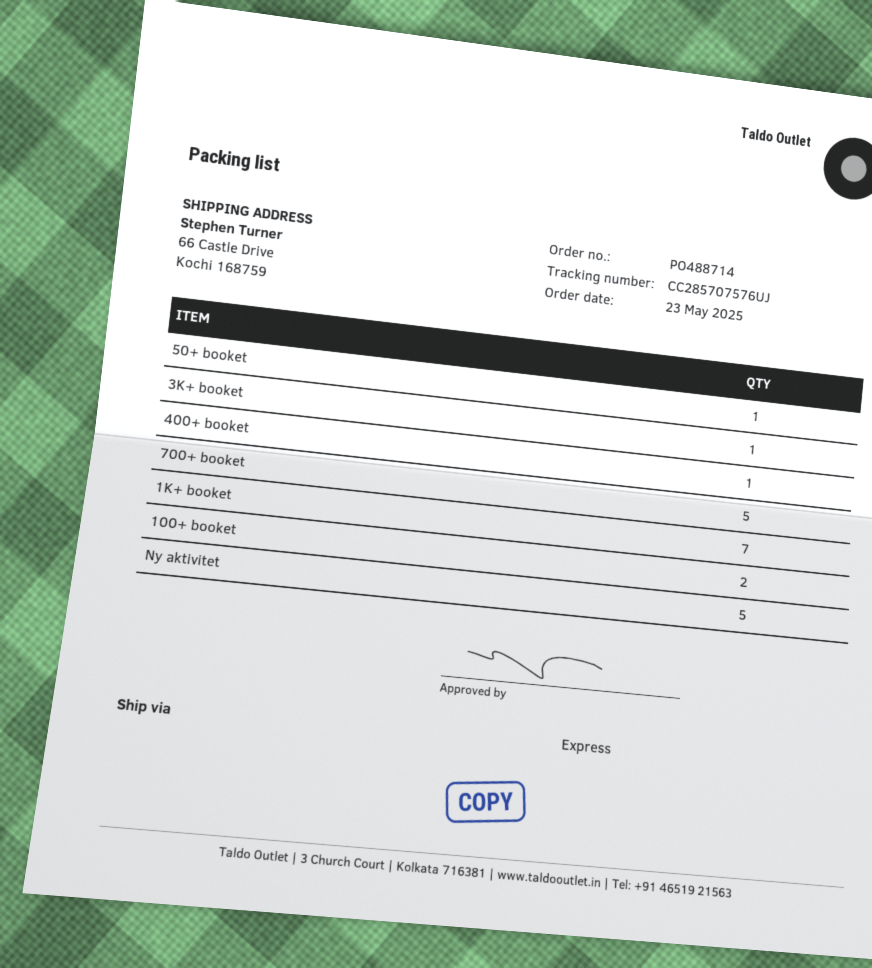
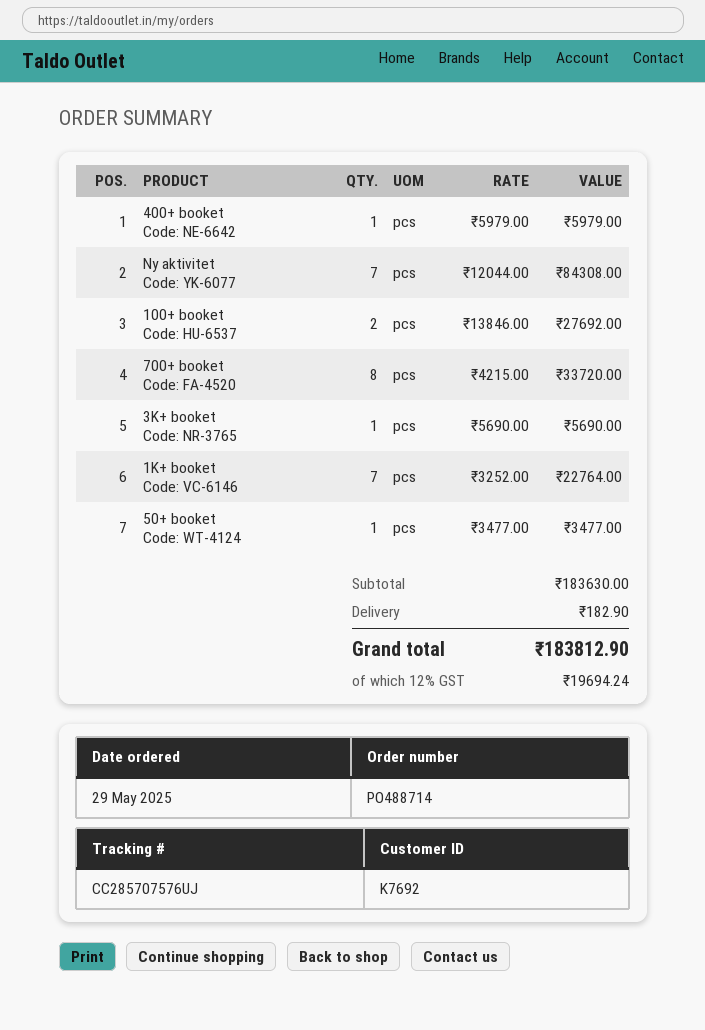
order date: 2025-05-23 -> 2025-05-29
700+ booket: 5 -> 8
Ny aktivitet: 5 -> 7

